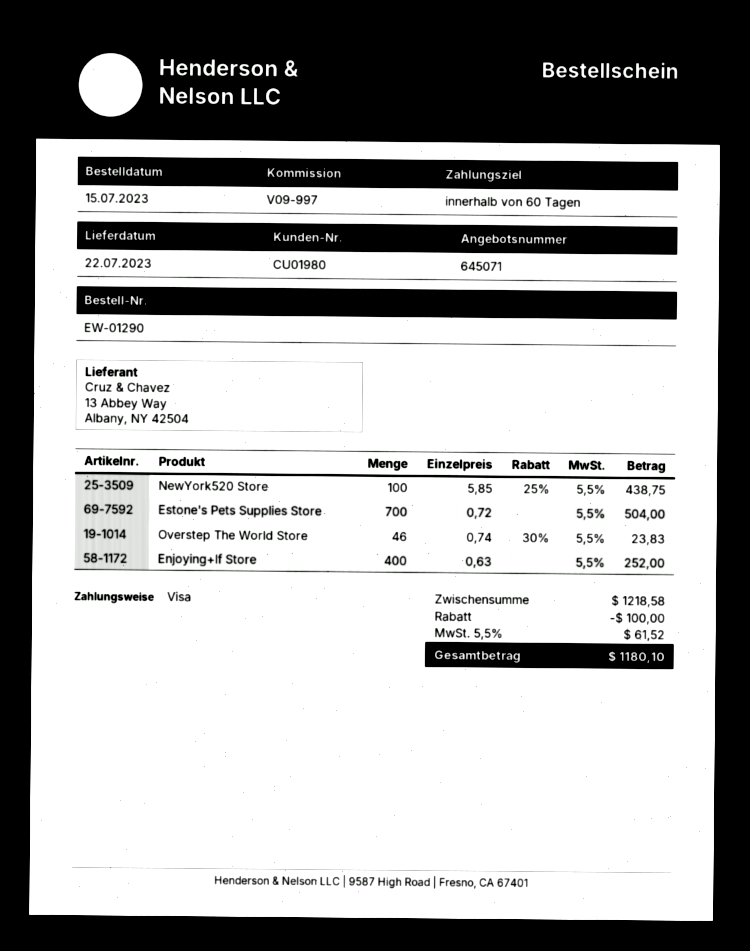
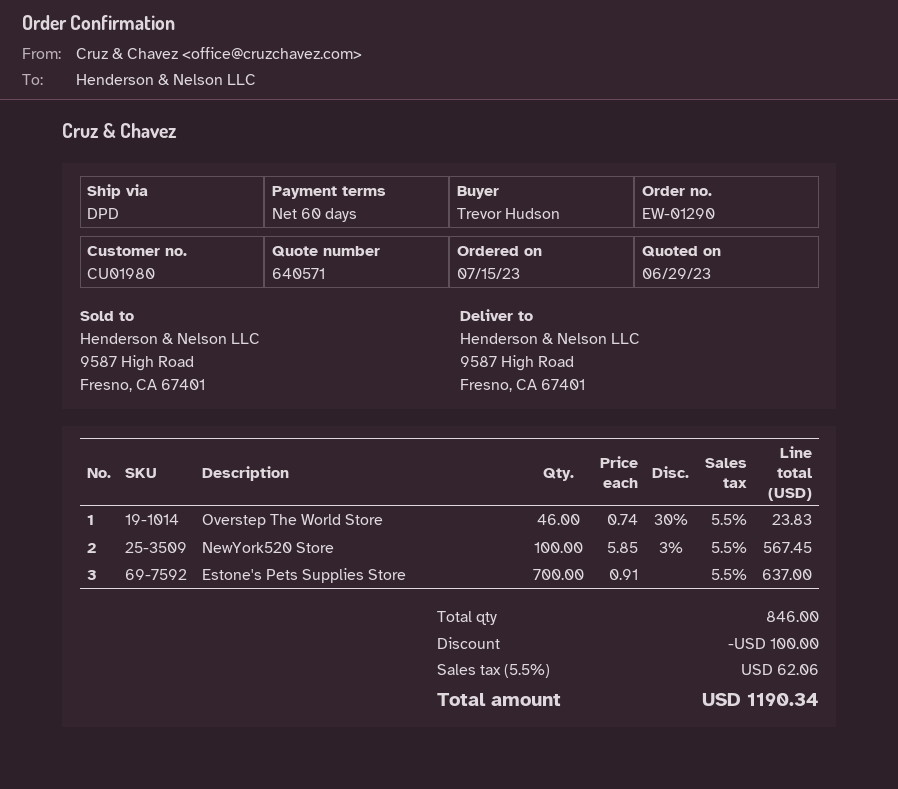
quote number: 645071 -> 640571
NewYork520 Store: 100 x 5.85 - 25% = 438.75 -> 100 x 5.85 - 3% = 567.45
Estone's Pets Supplies Store: 700 x 0.72 = 504.00 -> 700 x 0.91 = 637.00
Enjoying+lf Store: 400 x 0.63 = 252.00 -> none
tax: 5.5% = 61.52 -> 5.5% = 62.06
total: 1180.10 -> 1190.34

